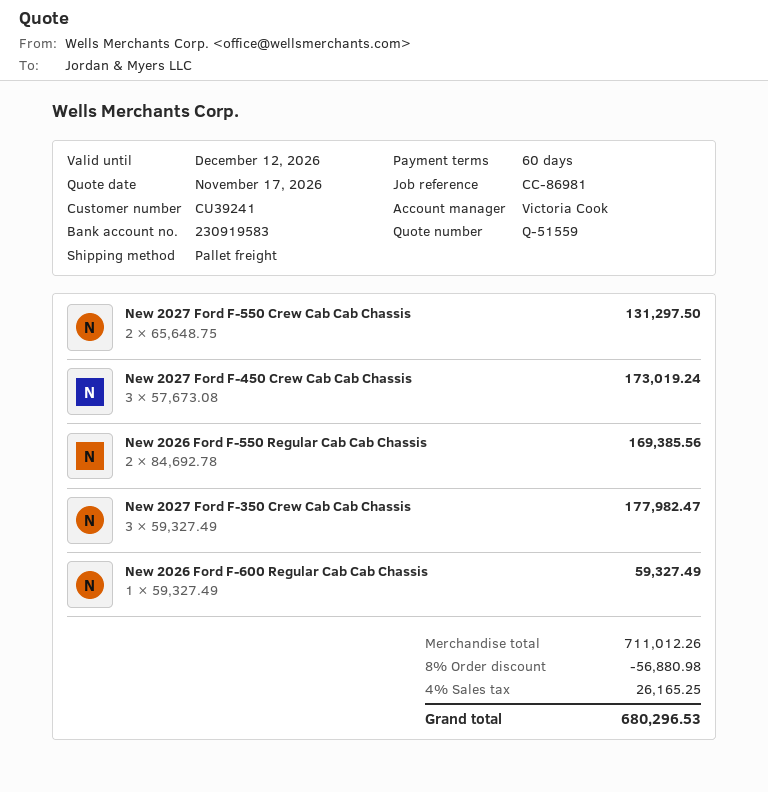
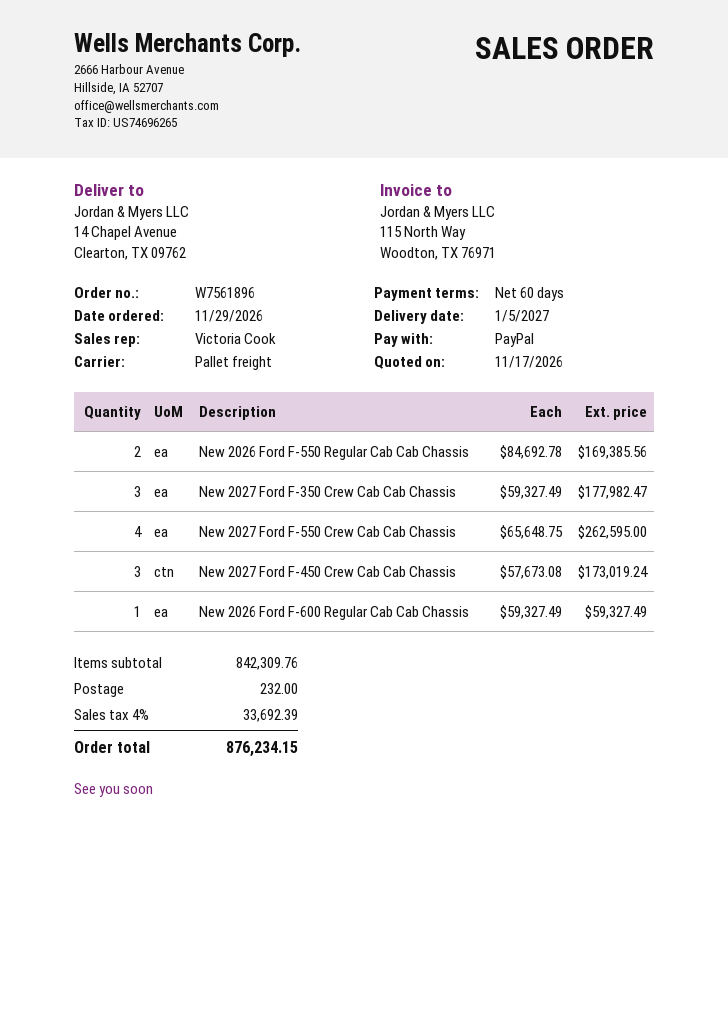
New 2027 Ford F-550 Crew Cab Cab Chassis: 2 x 65648.75 = 131297.50 -> 4 x 65648.75 = 262595.00
subtotal: 711012.26 -> 842309.76
discount: 8% = 56880.98 -> none
shipping: none -> 232.00
tax: 4% = 26165.25 -> 4% = 33692.39
total: 680296.53 -> 876234.15

